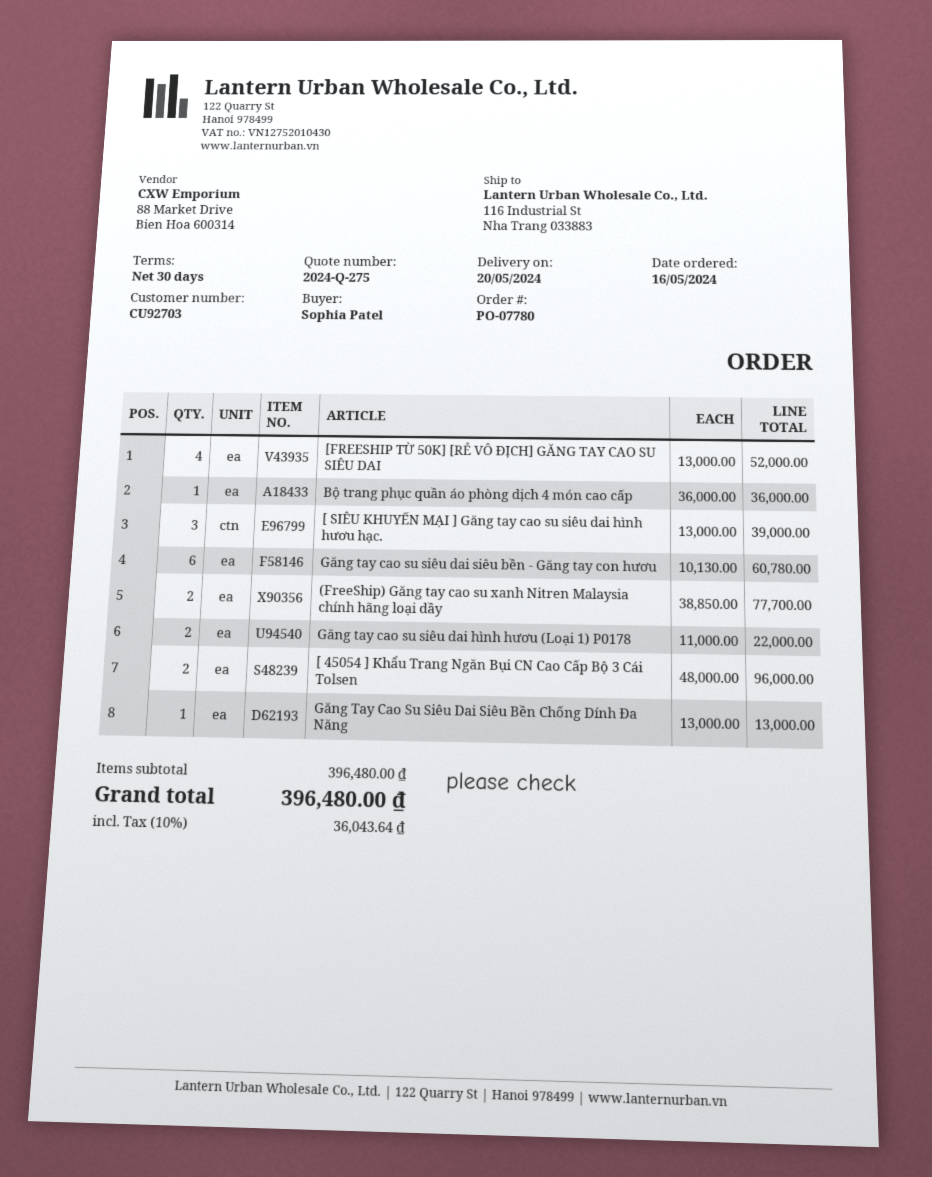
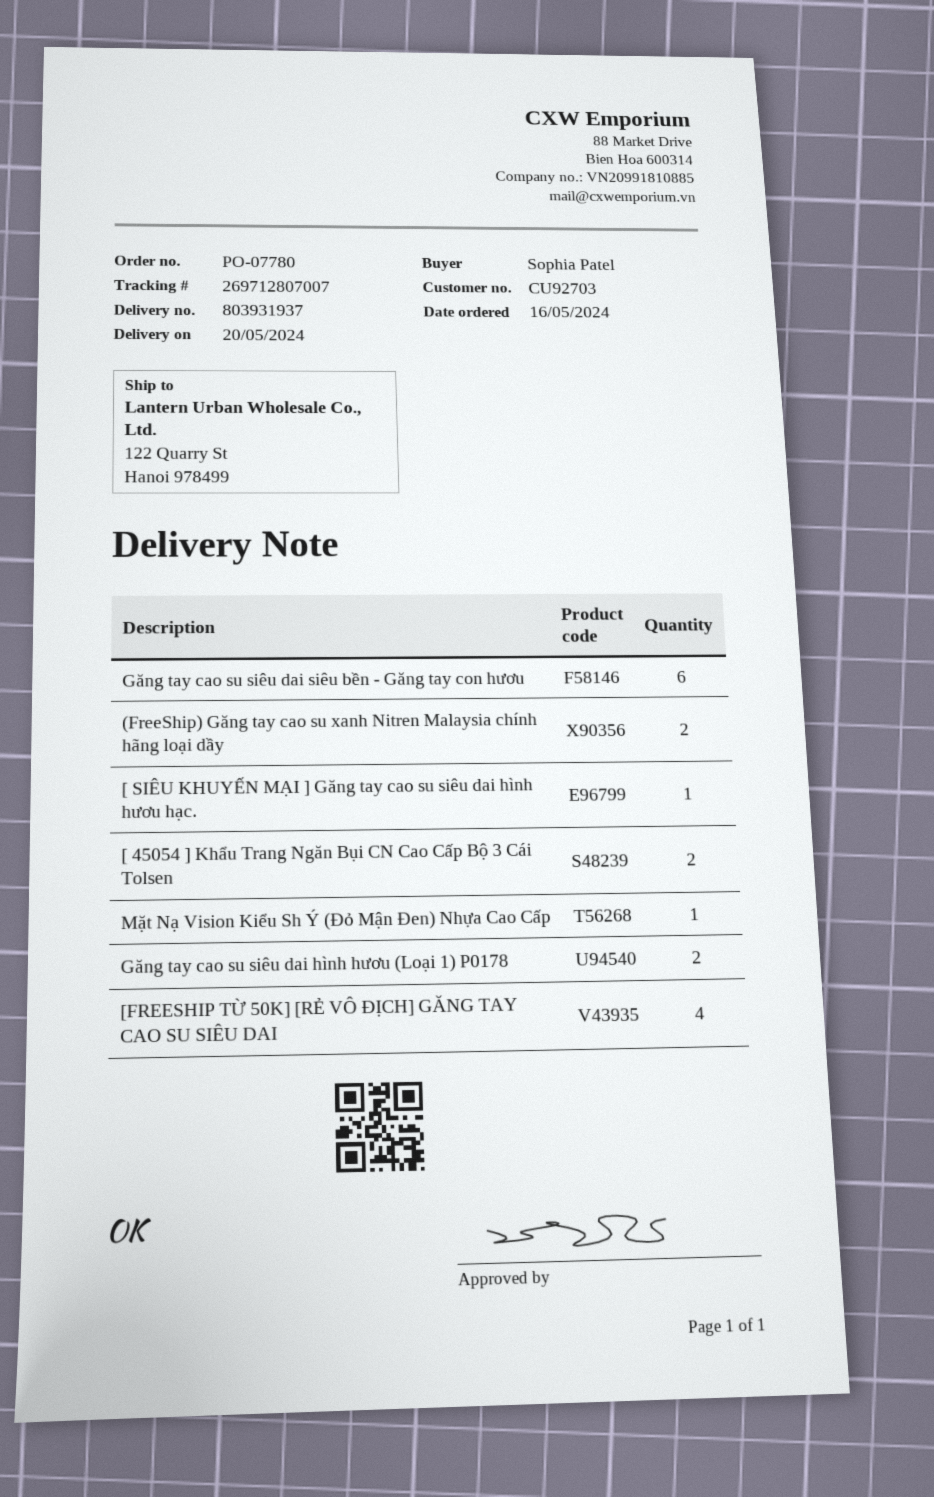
ship to: 116 Industrial St, Nha Trang 033883 -> 122 Quarry St, Hanoi 978499
Bộ trang phục quần áo phòng dịch 4 món cao cấp: 1 -> none
[ SIÊU KHUYẾN MẠI ] Găng tay cao su siêu dai hình hươu hạc.: 3 -> 1
Găng Tay Cao Su Siêu Dai Siêu Bền Chống Dính Đa Năng: 1 -> none
Mặt Nạ Vision Kiểu Sh Ý (Đỏ Mận Đen) Nhựa Cao Cấp: none -> 1

